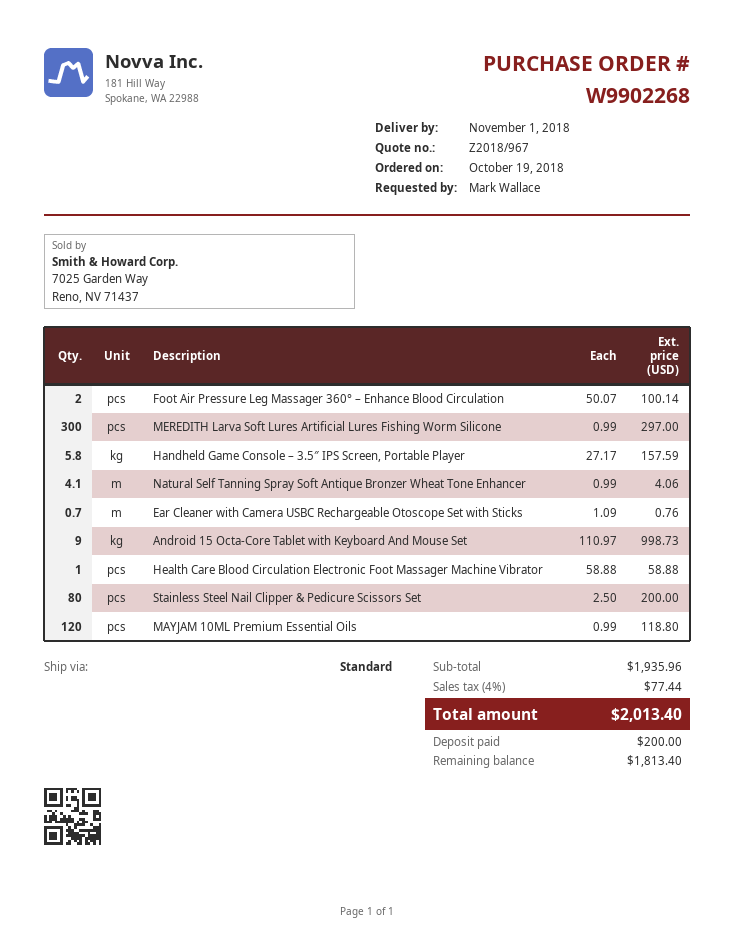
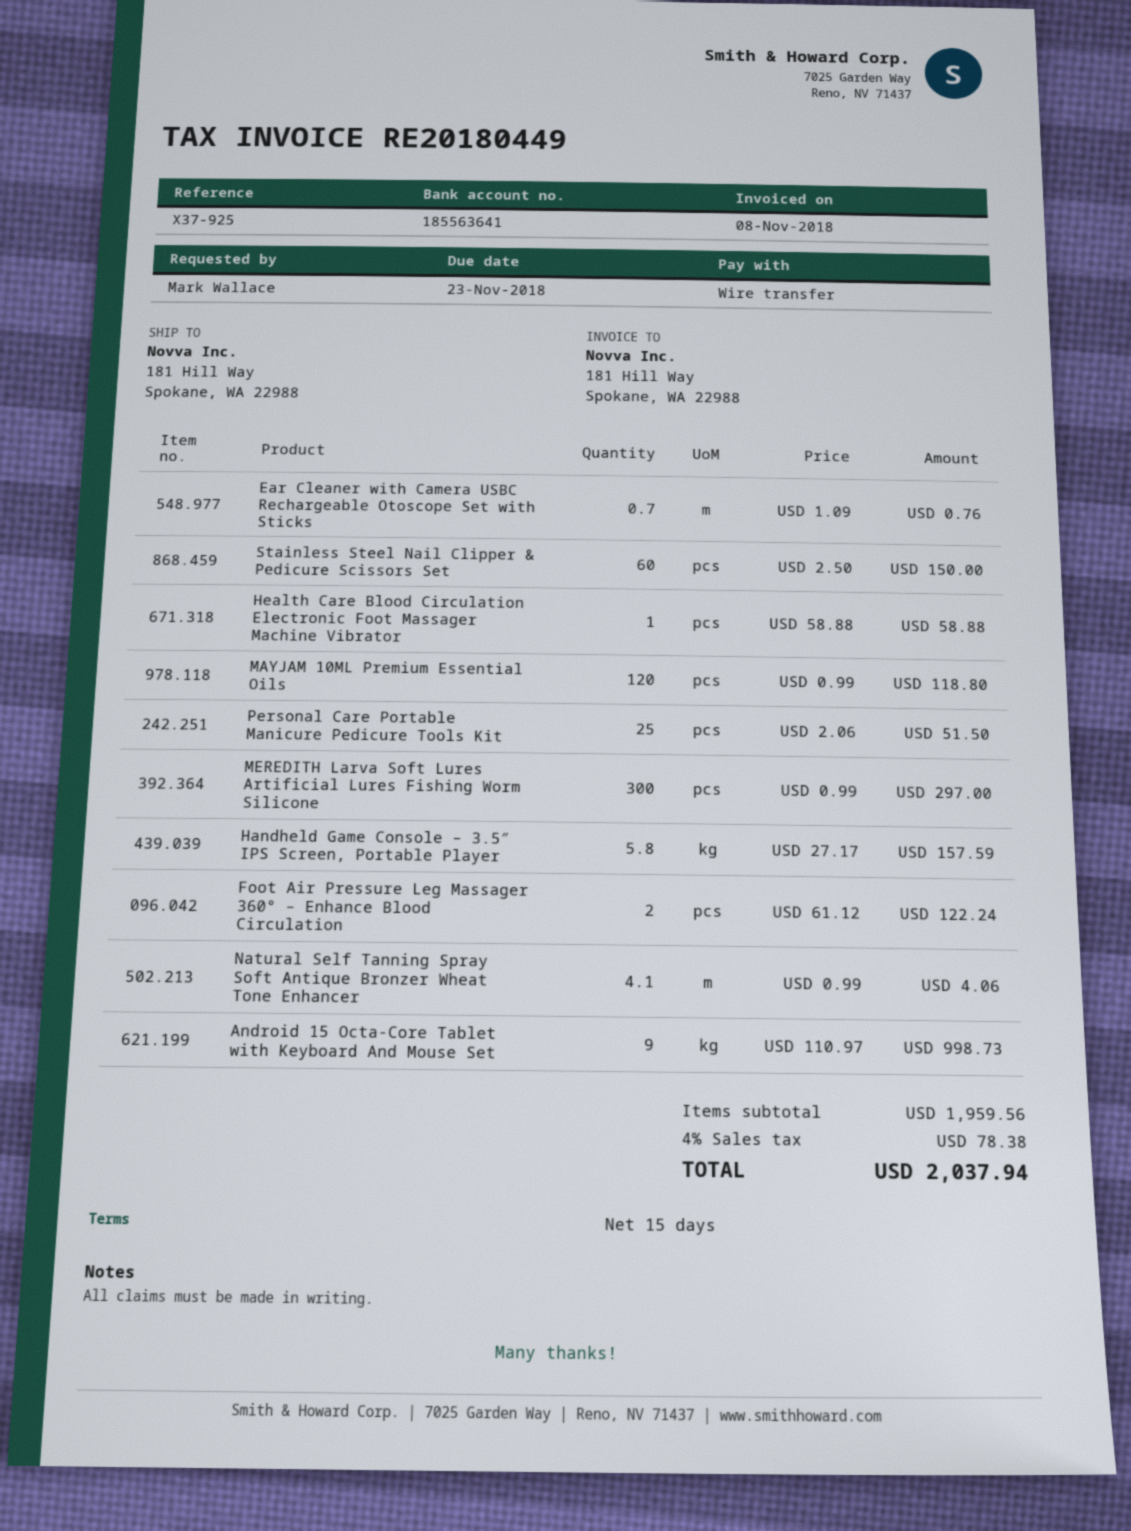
Foot Air Pressure Leg Massager 360° – Enhance Blood Circulation: 2 x 50.07 = 100.14 -> 2 x 61.12 = 122.24
Stainless Steel Nail Clipper & Pedicure Scissors Set: 80 x 2.50 = 200.00 -> 60 x 2.50 = 150.00
Personal Care Portable Manicure Pedicure Tools Kit: none -> 25 x 2.06 = 51.50
subtotal: 1935.96 -> 1959.56
tax: 4% = 77.44 -> 4% = 78.38
total: 2013.40 -> 2037.94

